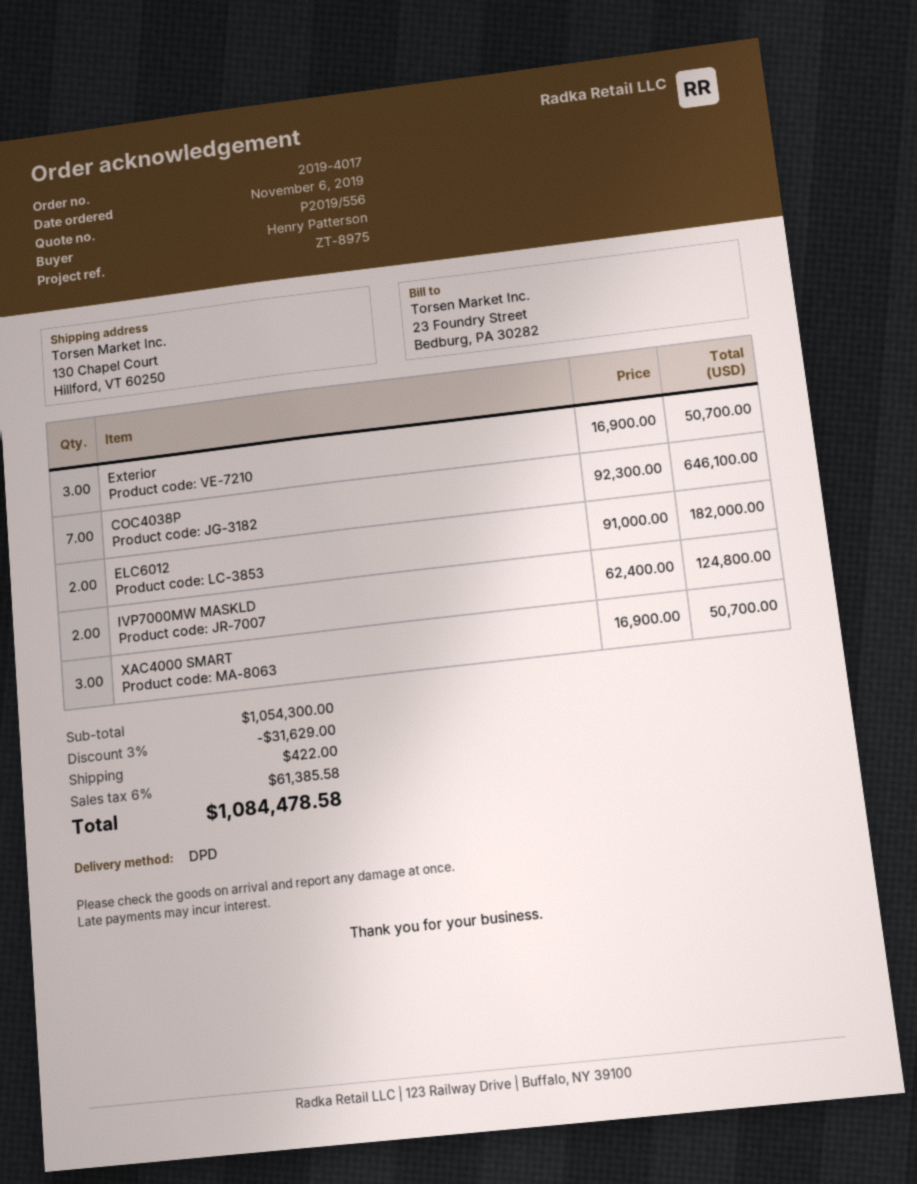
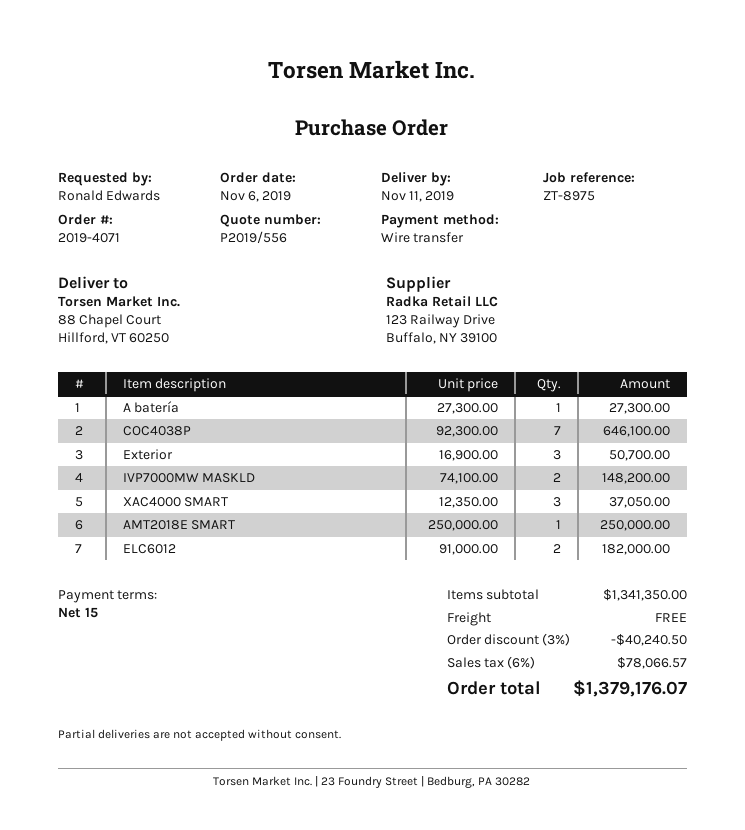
order number: 2019-4017 -> 2019-4071
ordered by: Henry Patterson -> Ronald Edwards
ship to: 130 Chapel Court, Hillford, VT 60250 -> 88 Chapel Court, Hillford, VT 60250
IVP7000MW MASKLD: 2 x 62400.00 = 124800.00 -> 2 x 74100.00 = 148200.00
XAC4000 SMART: 3 x 16900.00 = 50700.00 -> 3 x 12350.00 = 37050.00
A batería: none -> 1 x 27300.00 = 27300.00
AMT2018E SMART: none -> 1 x 250000.00 = 250000.00
subtotal: 1054300.00 -> 1341350.00
discount: 3% = 31629.00 -> 3% = 40240.50
shipping: 422.00 -> 0.00
tax: 6% = 61385.58 -> 6% = 78066.57
total: 1084478.58 -> 1379176.07

